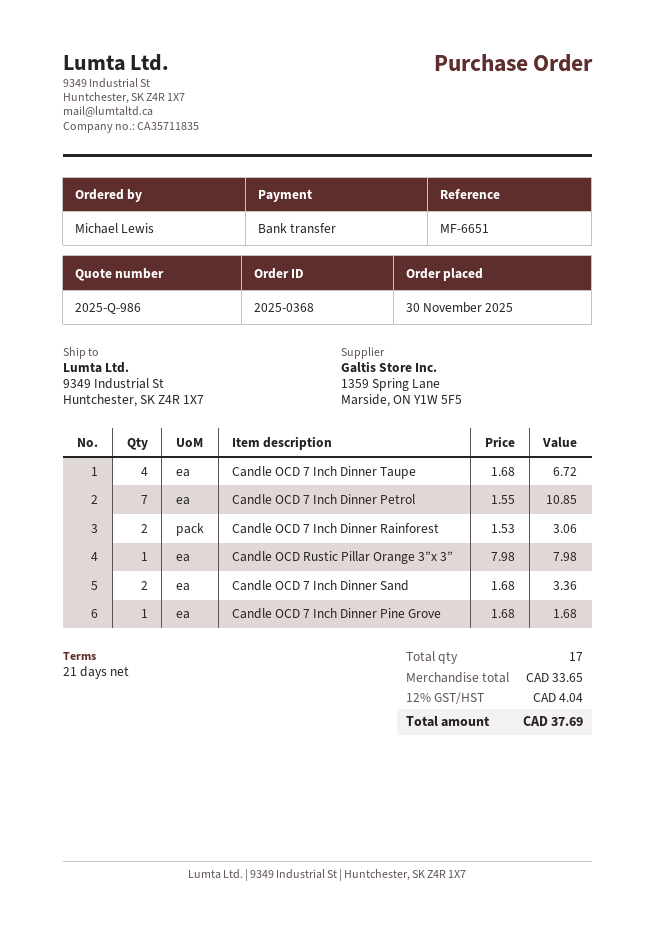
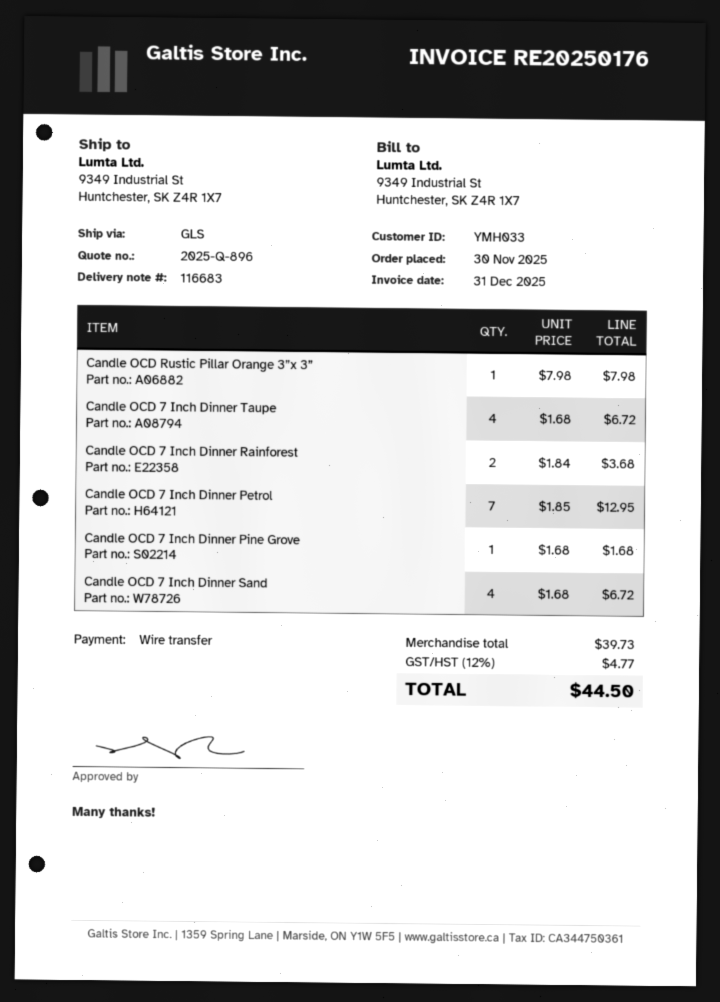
quote number: 2025-Q-986 -> 2025-Q-896
Candle OCD 7 Inch Dinner Petrol: 7 x 1.55 = 10.85 -> 7 x 1.85 = 12.95
Candle OCD 7 Inch Dinner Rainforest: 2 x 1.53 = 3.06 -> 2 x 1.84 = 3.68
Candle OCD 7 Inch Dinner Sand: 2 x 1.68 = 3.36 -> 4 x 1.68 = 6.72
subtotal: 33.65 -> 39.73
tax: 12% = 4.04 -> 12% = 4.77
total: 37.69 -> 44.50

